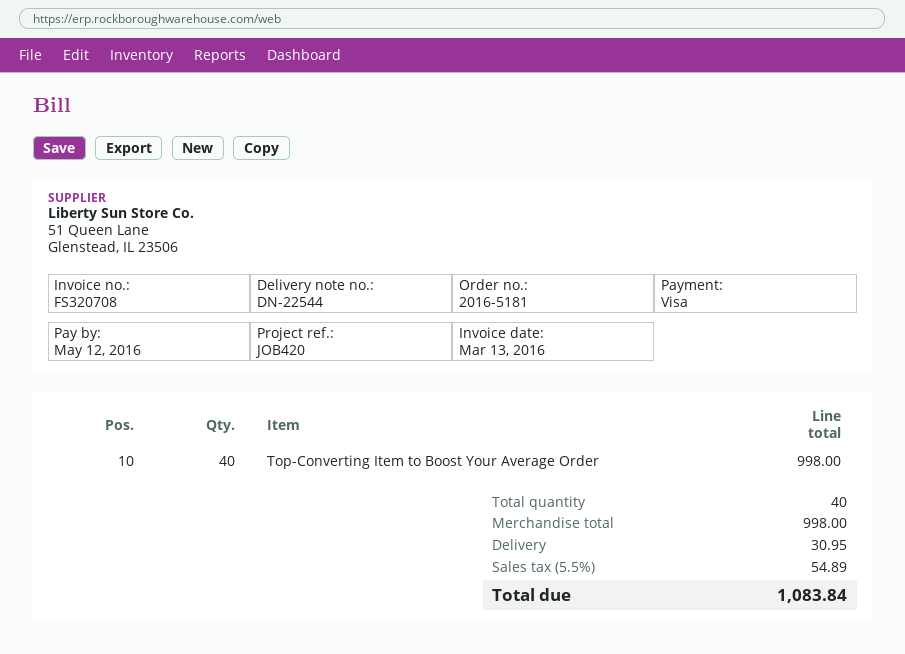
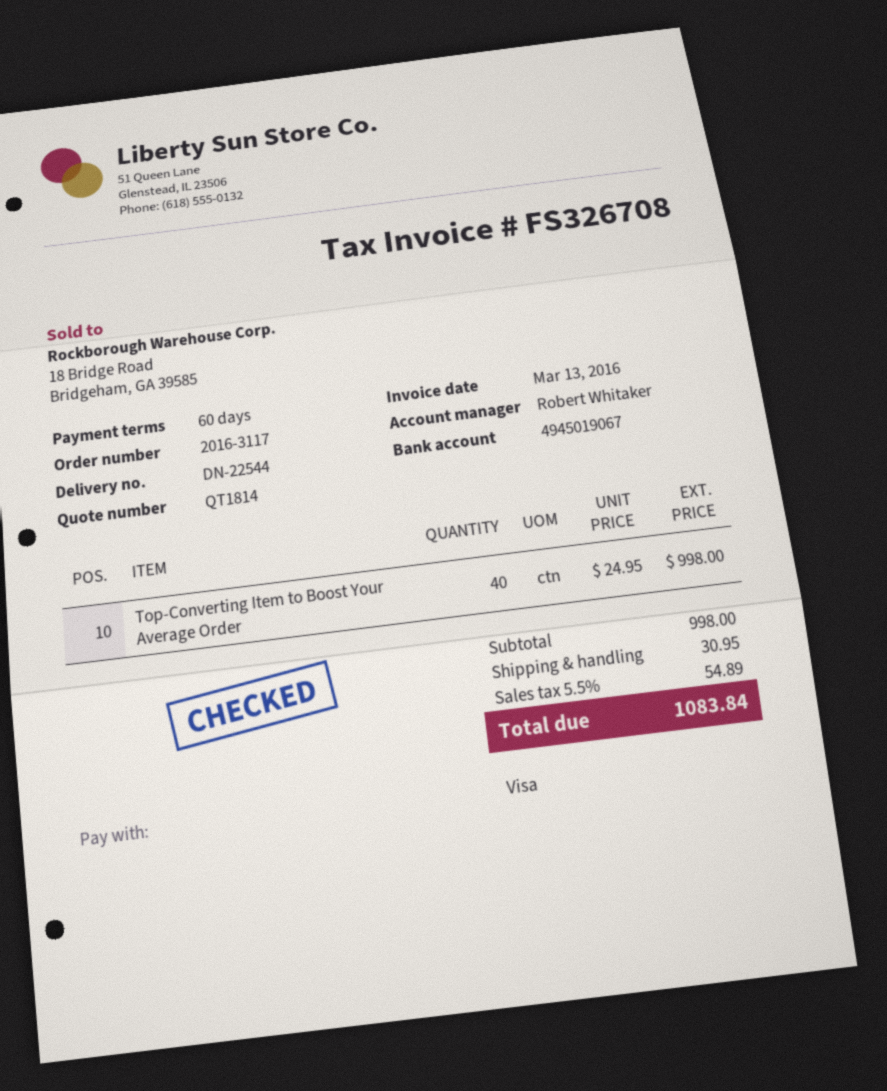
order number: 2016-5181 -> 2016-3117
invoice number: FS320708 -> FS326708

